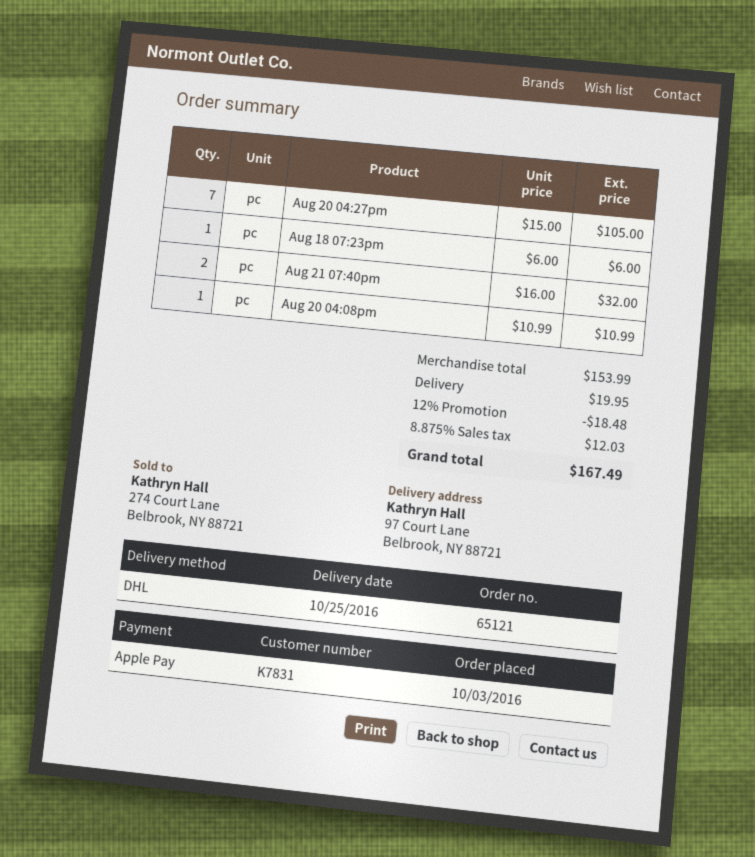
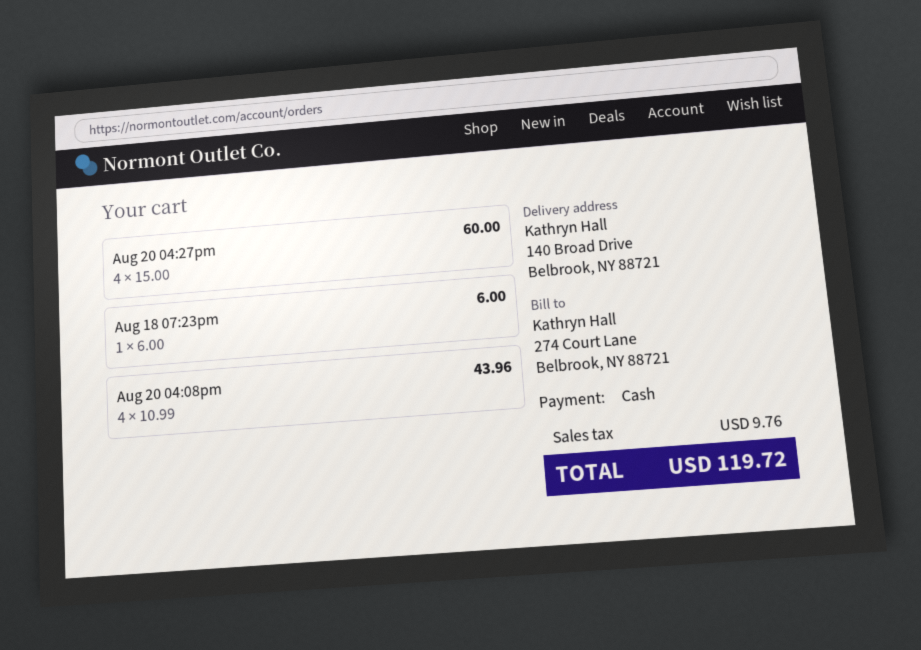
payment method: Apple Pay -> cash
ship to: 97 Court Lane, Belbrook, NY 88721 -> 140 Broad Drive, Belbrook, NY 88721
Aug 20 04:27pm: 7 x 15.00 = 105.00 -> 4 x 15.00 = 60.00
Aug 21 07:40pm: 2 x 16.00 = 32.00 -> none
Aug 20 04:08pm: 1 x 10.99 = 10.99 -> 4 x 10.99 = 43.96
discount: 12% = 18.48 -> none
shipping: 19.95 -> none
tax: 12.03 -> 9.76
total: 167.49 -> 119.72

